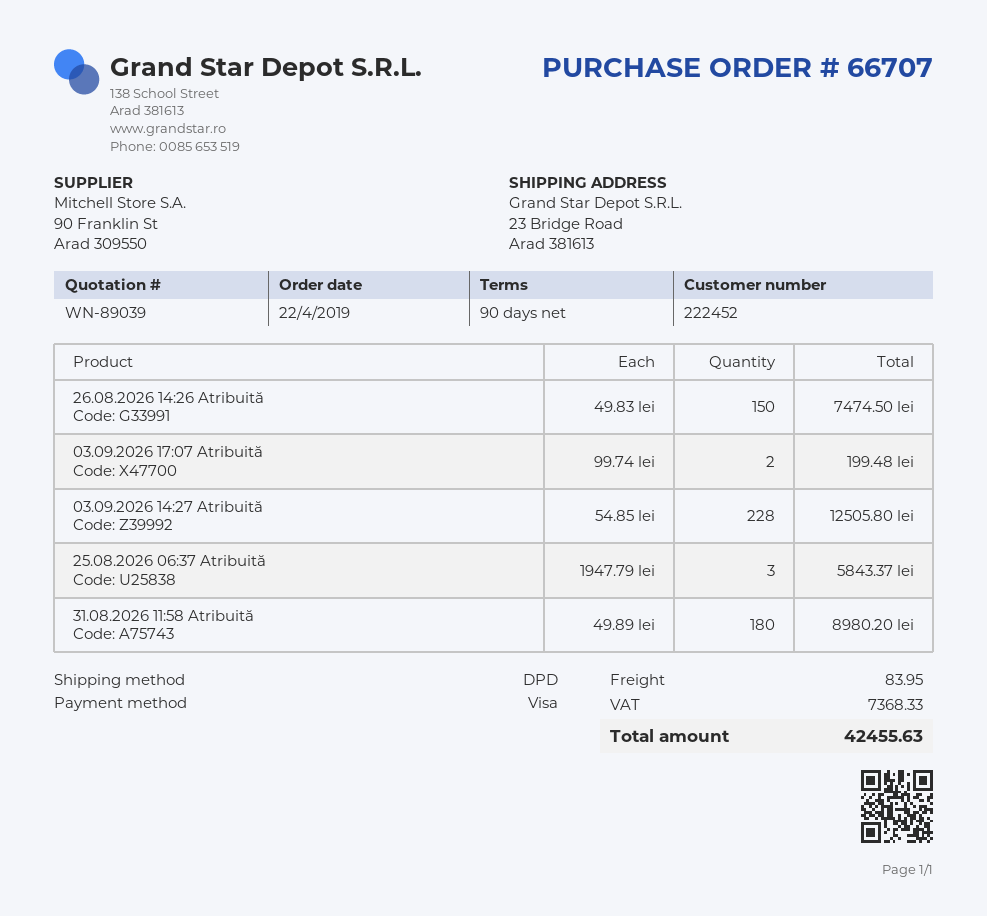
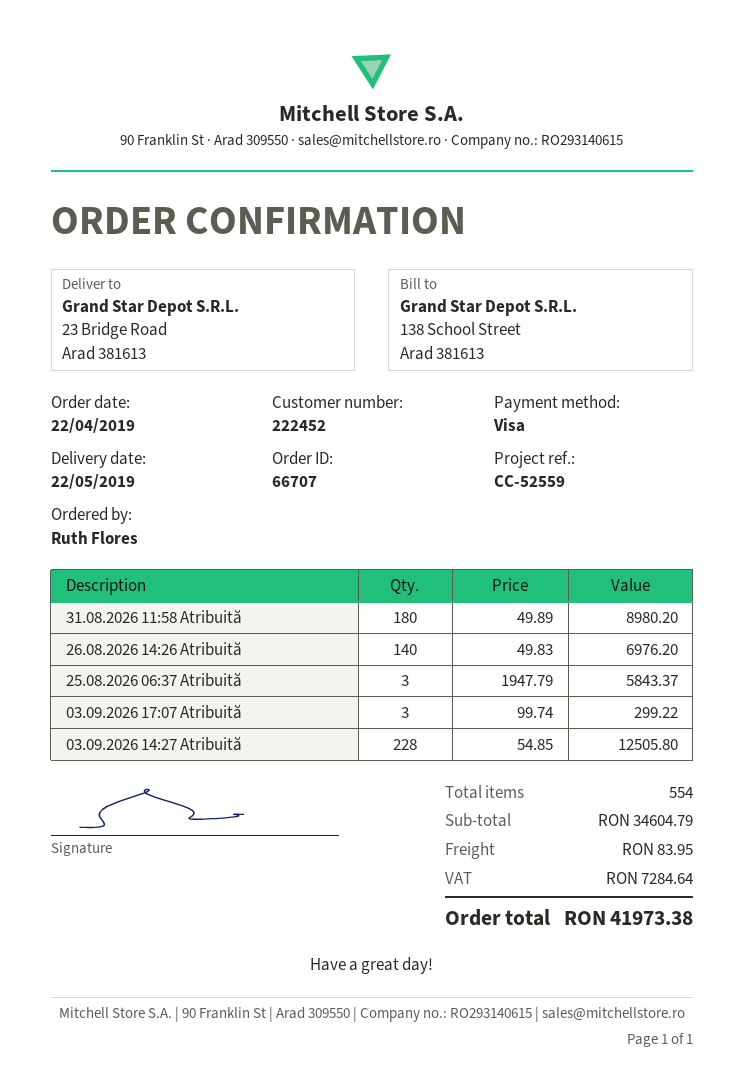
26.08.2026 14:26 Atribuită: 150 x 49.83 = 7474.50 -> 140 x 49.83 = 6976.20
03.09.2026 17:07 Atribuită: 2 x 99.74 = 199.48 -> 3 x 99.74 = 299.22
tax: 7368.33 -> 7284.64
total: 42455.63 -> 41973.38

